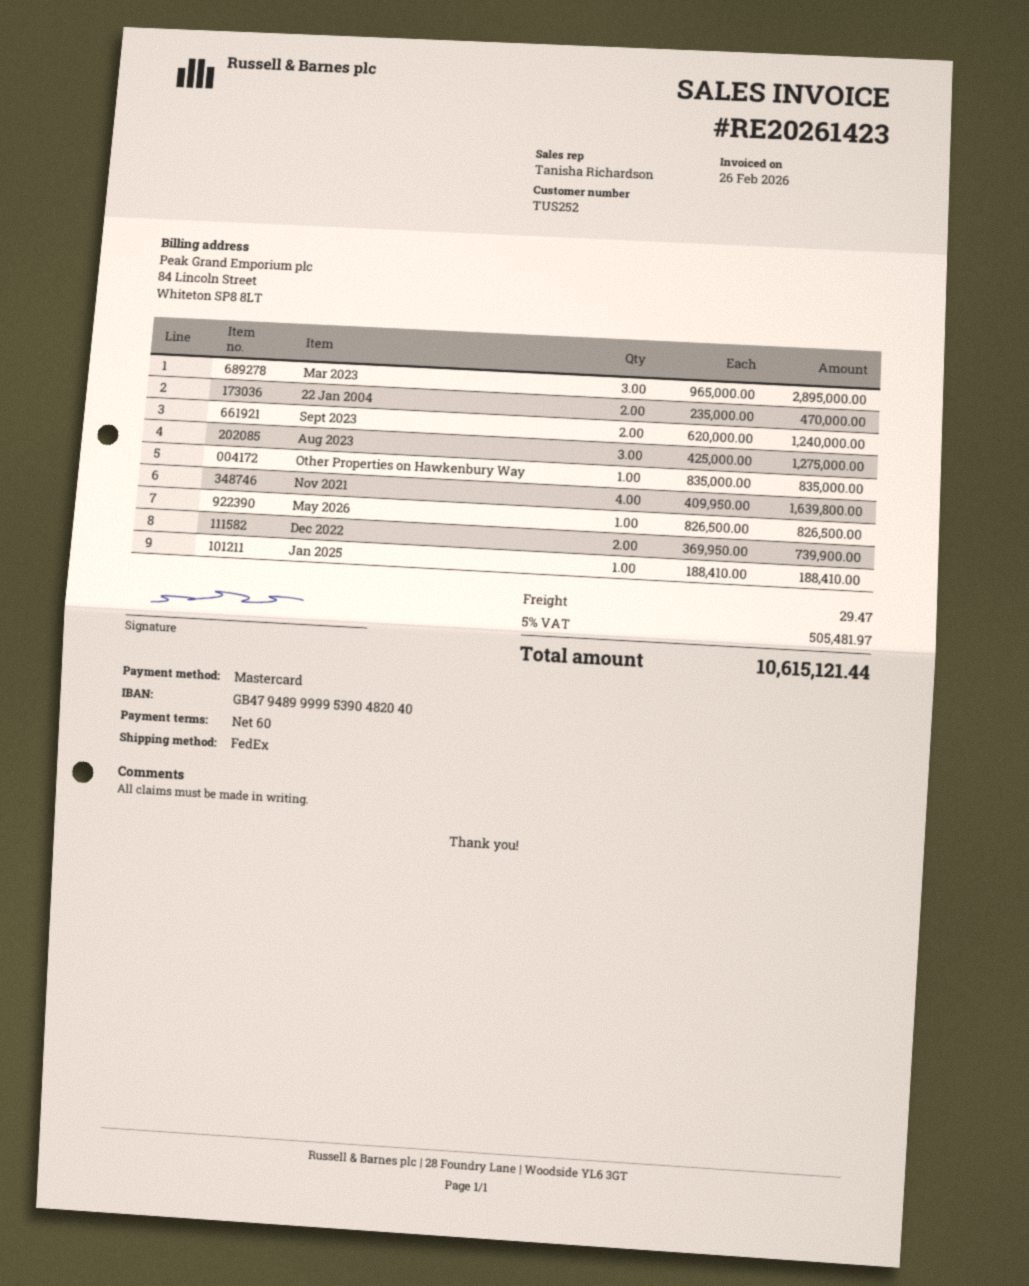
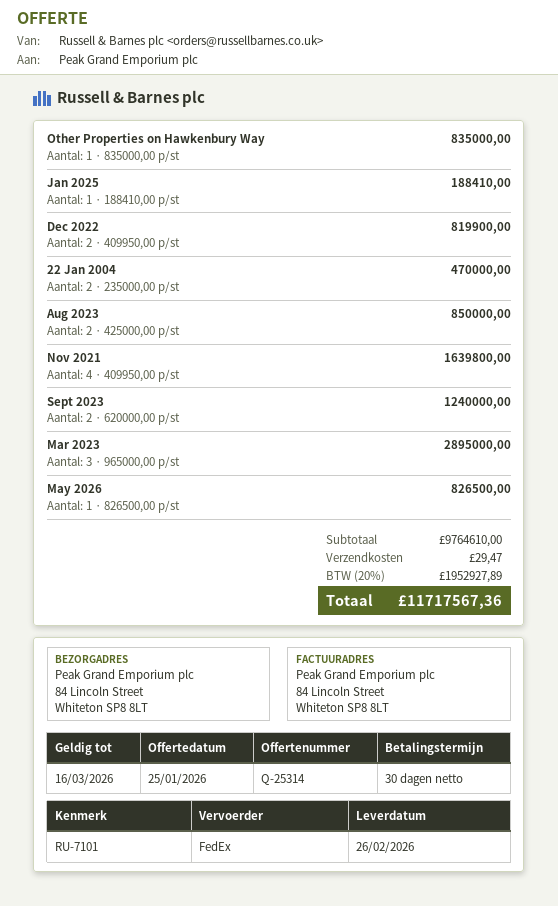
payment terms: 60 days -> 30 days
Aug 2023: 3 x 425000.00 = 1275000.00 -> 2 x 425000.00 = 850000.00
Dec 2022: 2 x 369950.00 = 739900.00 -> 2 x 409950.00 = 819900.00
tax: 5% = 505481.97 -> 20% = 1952927.89
total: 10615121.44 -> 11717567.36

